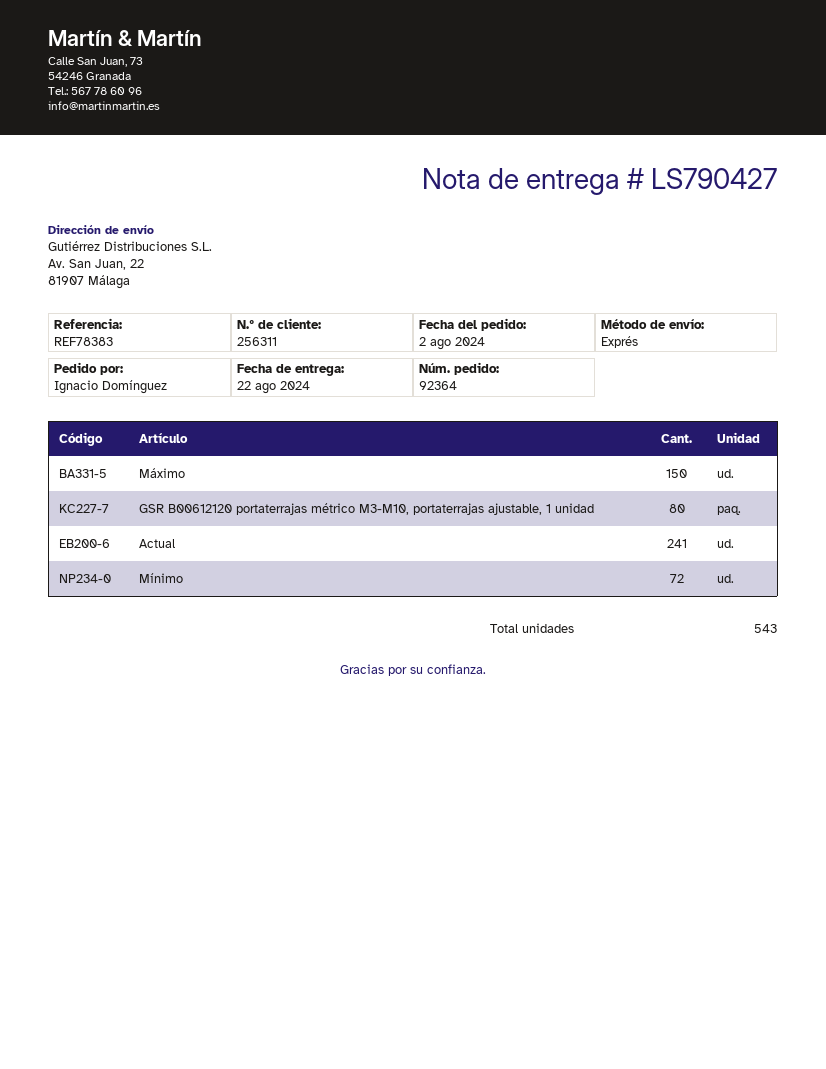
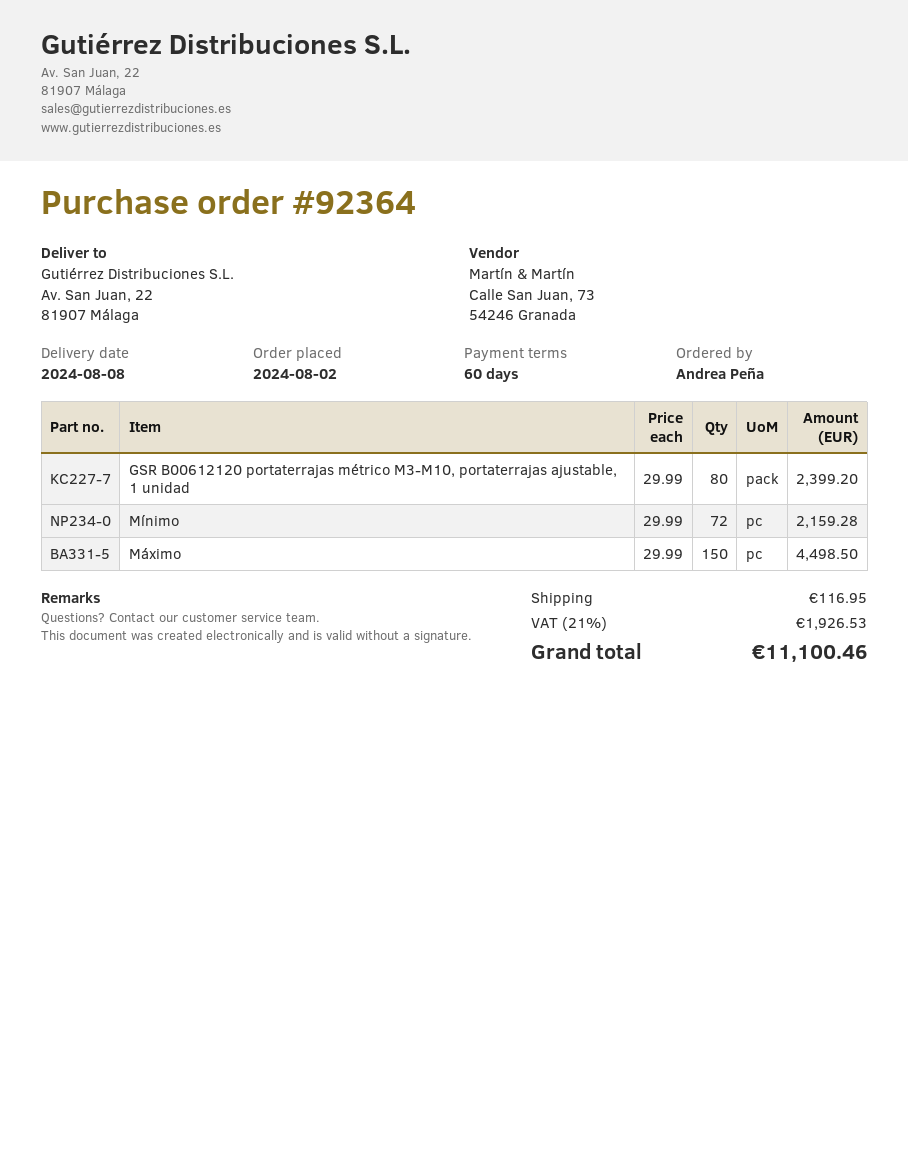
delivery date: 2024-08-22 -> 2024-08-08
ordered by: Ignacio Domínguez -> Andrea Peña
Actual: 241 -> none

